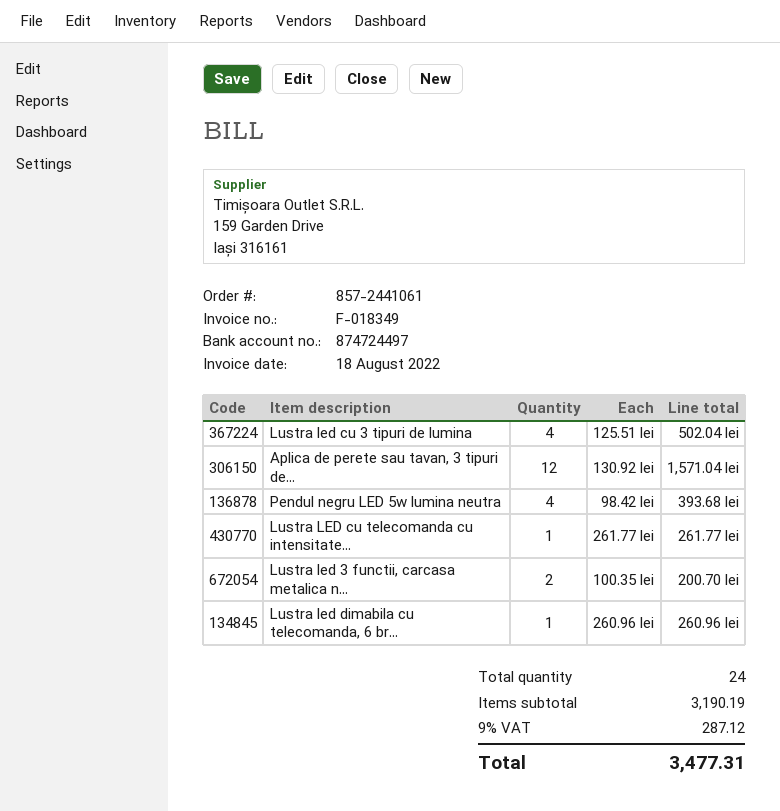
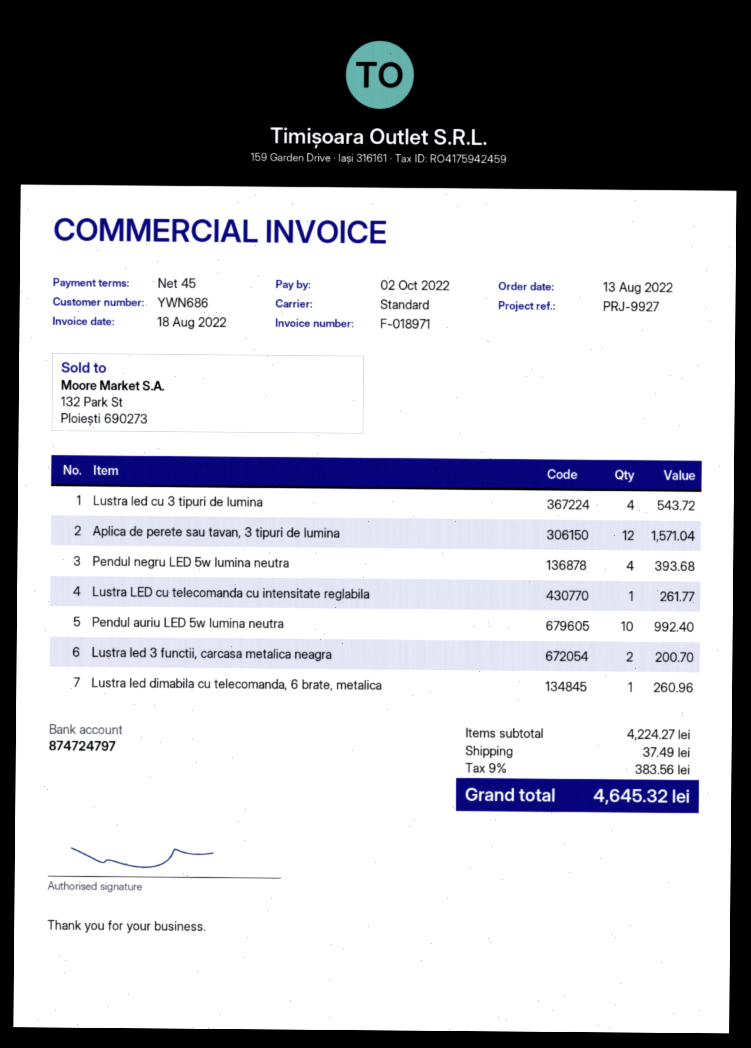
invoice number: F-018349 -> F-018971
bank account: 874724497 -> 874724797
Lustra led cu 3 tipuri de lumina: 4 for 502.04 -> 4 for 543.72
Pendul auriu LED 5w lumina neutra: none -> 10 for 992.40
subtotal: 3190.19 -> 4224.27
shipping: none -> 37.49
tax: 9% = 287.12 -> 9% = 383.56
total: 3477.31 -> 4645.32

